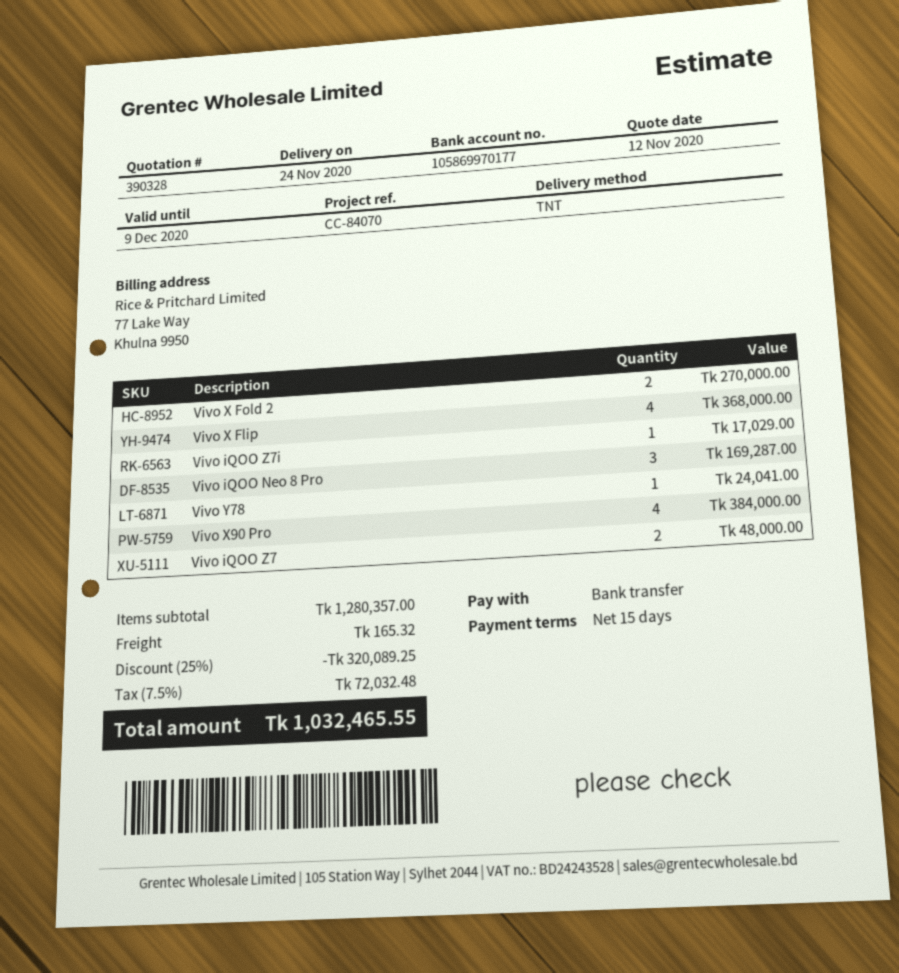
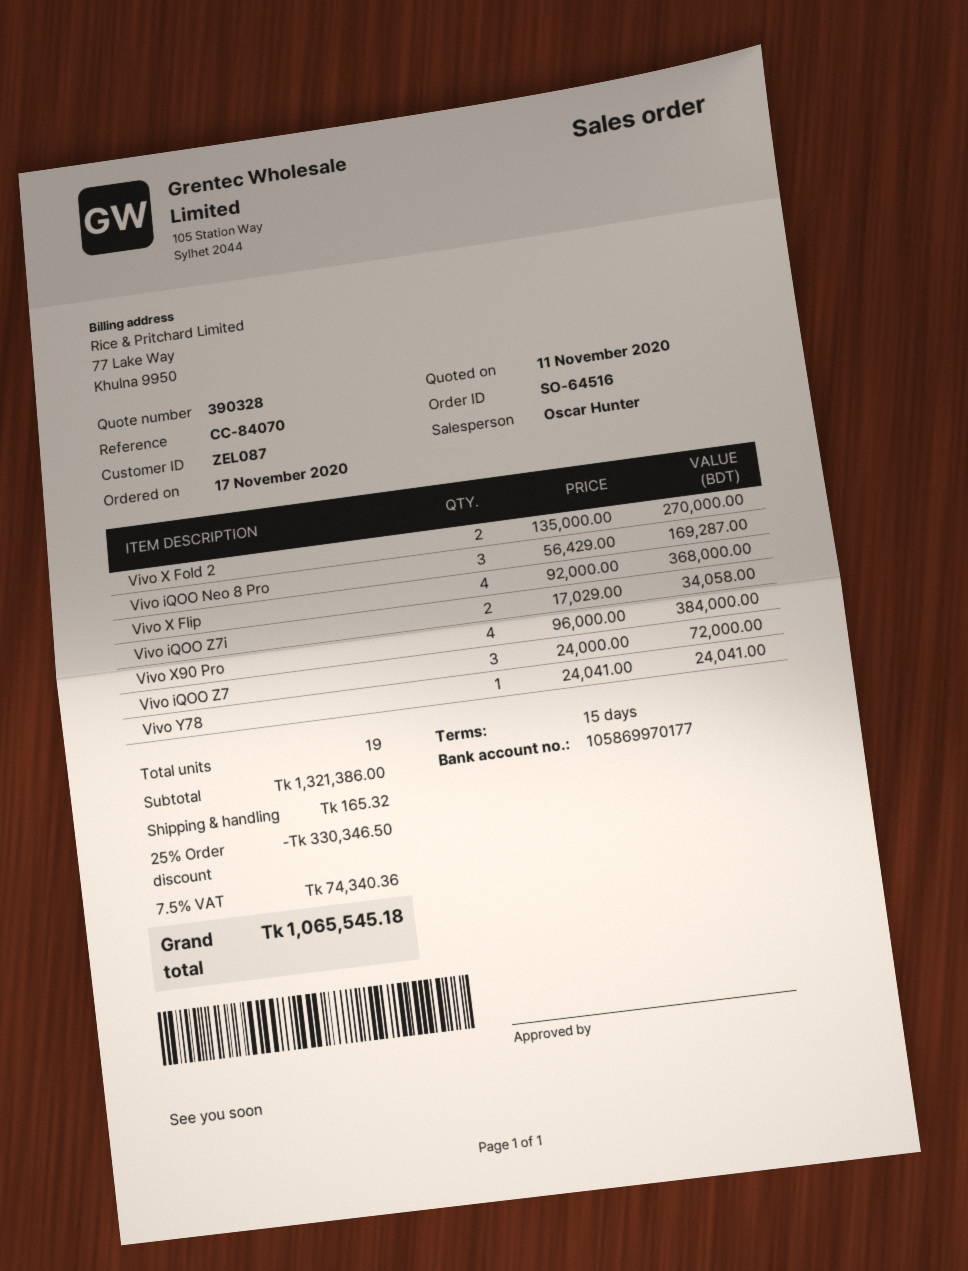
quote date: 2020-11-12 -> 2020-11-11
Vivo iQOO Z7i: 1 for 17029.00 -> 2 for 34058.00
Vivo iQOO Z7: 2 for 48000.00 -> 3 for 72000.00
subtotal: 1280357.00 -> 1321386.00
discount: 25% = 320089.25 -> 25% = 330346.50
tax: 7.5% = 72032.48 -> 7.5% = 74340.36
total: 1032465.55 -> 1065545.18

